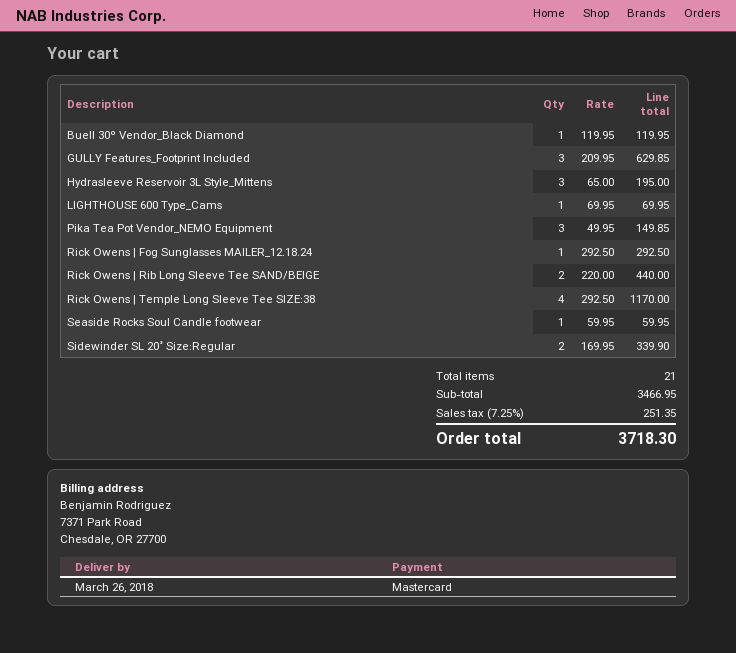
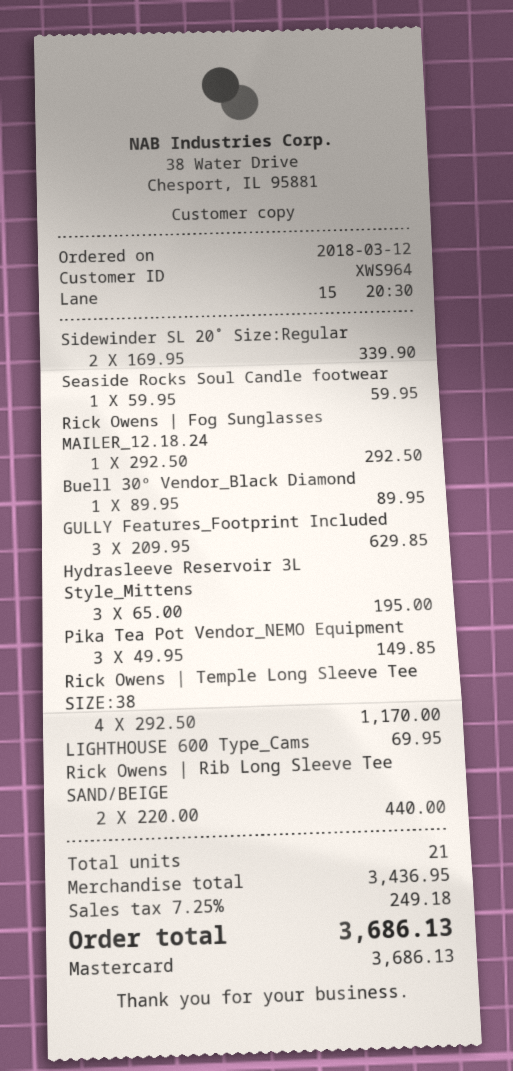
Buell 30º Vendor_Black Diamond: 1 x 119.95 = 119.95 -> 1 x 89.95 = 89.95
subtotal: 3466.95 -> 3436.95
tax: 7.25% = 251.35 -> 7.25% = 249.18
total: 3718.30 -> 3686.13

